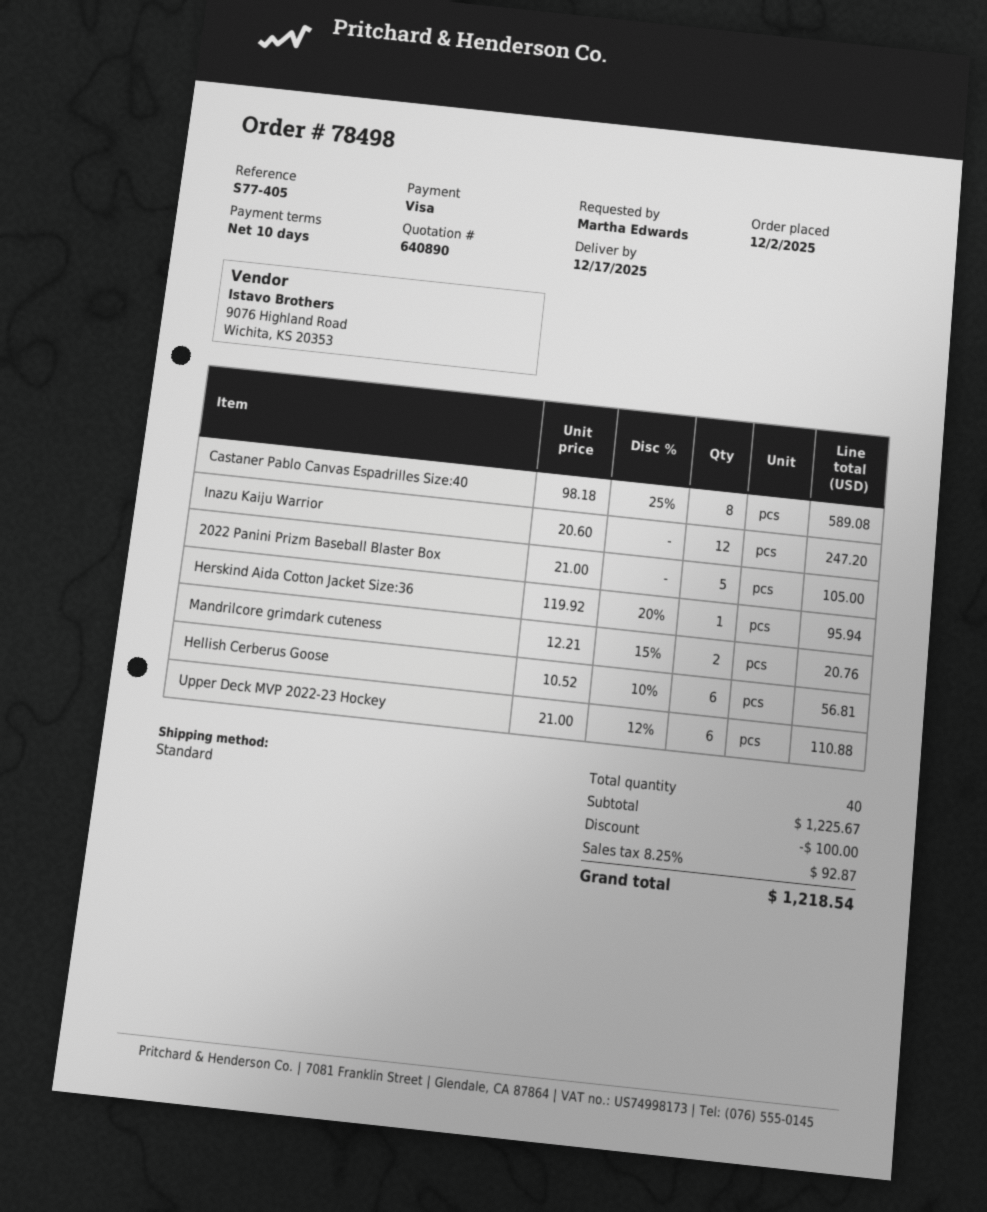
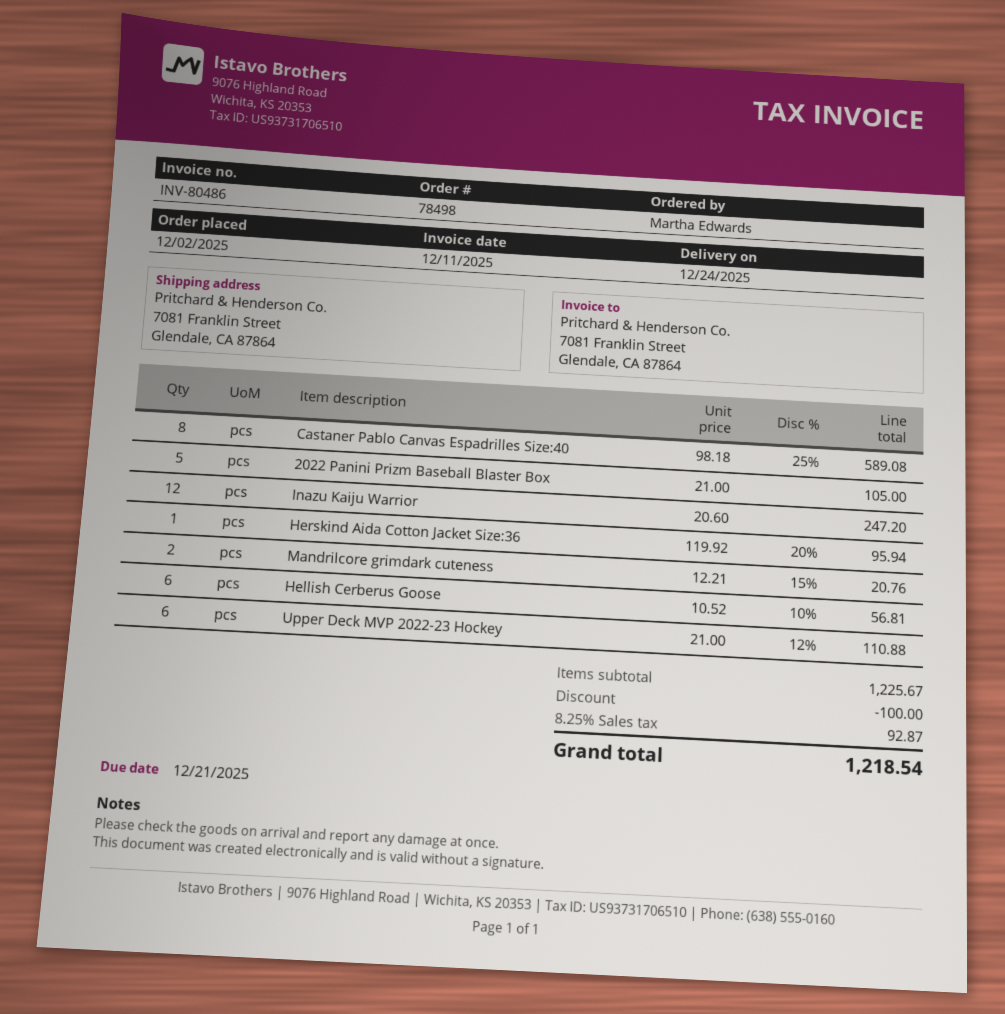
delivery date: 2025-12-17 -> 2025-12-24

